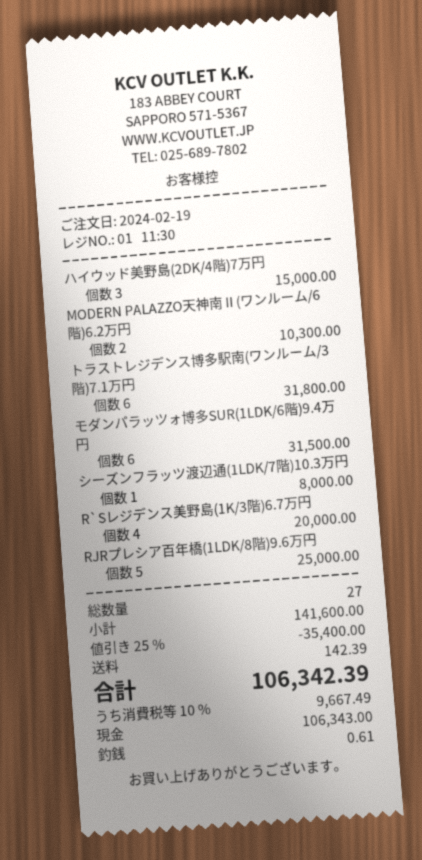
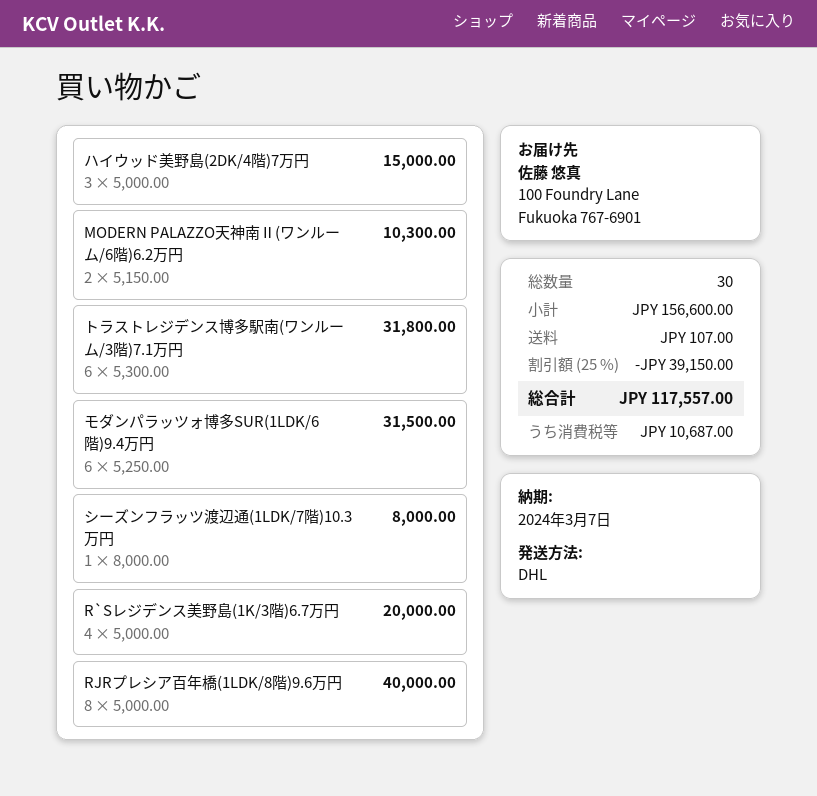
RJRプレシア百年橋(1LDK/8階)9.6万円: 5 for 25000.00 -> 8 for 40000.00
total quantity: 27 -> 30
subtotal: 141600.00 -> 156600.00
discount: 25% = 35400.00 -> 25% = 39150.00
shipping: 142.39 -> 107.00
tax: 9667.49 -> 10687.00
total: 106342.39 -> 117557.00

